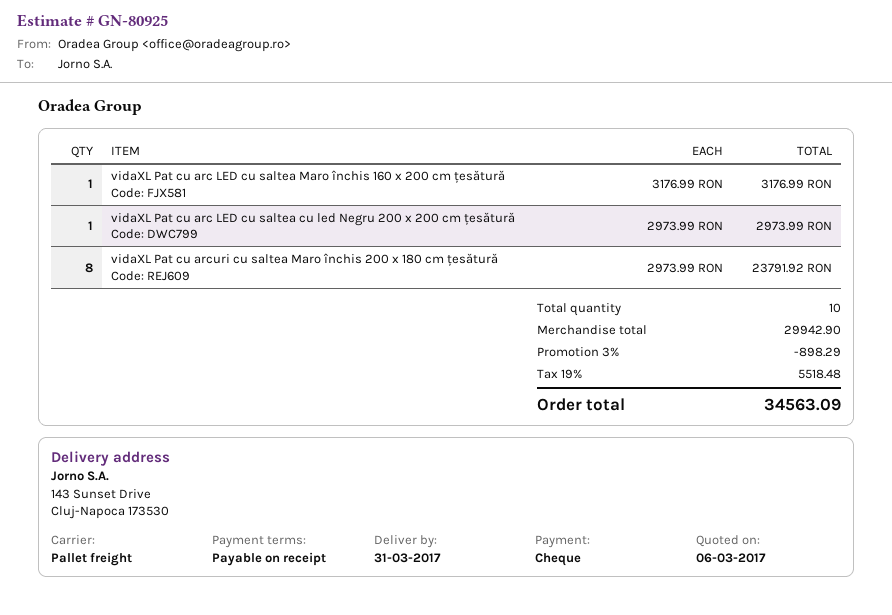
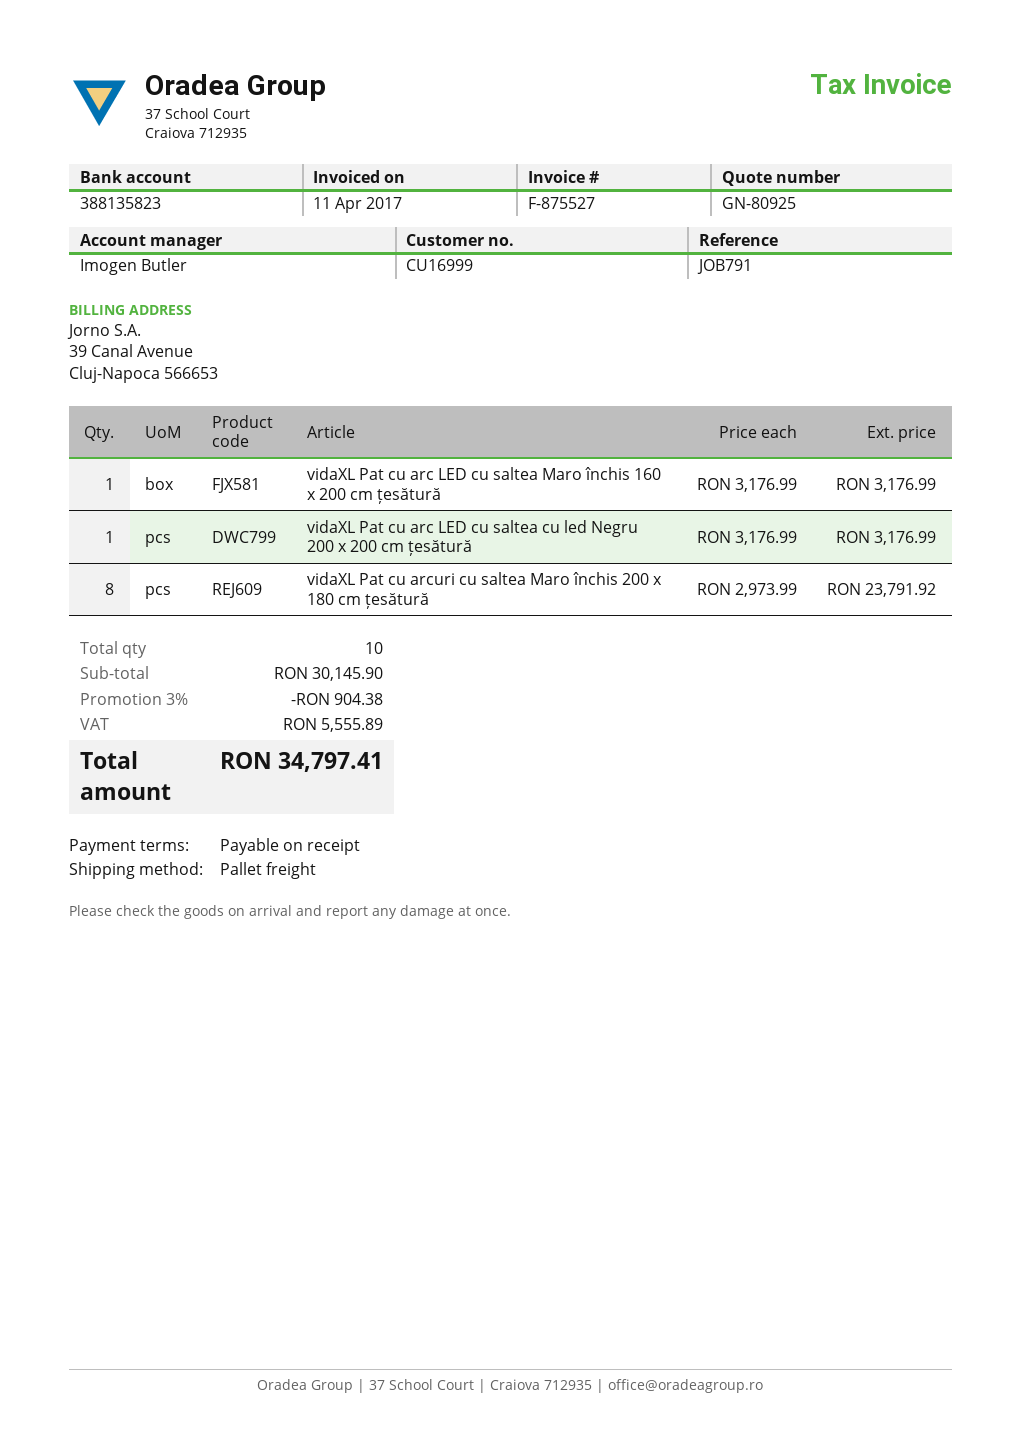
vidaXL Pat cu arc LED cu saltea cu led Negru 200 x 200 cm țesătură: 1 x 2973.99 = 2973.99 -> 1 x 3176.99 = 3176.99
subtotal: 29942.90 -> 30145.90
discount: 3% = 898.29 -> 3% = 904.38
tax: 5518.48 -> 5555.89
total: 34563.09 -> 34797.41

